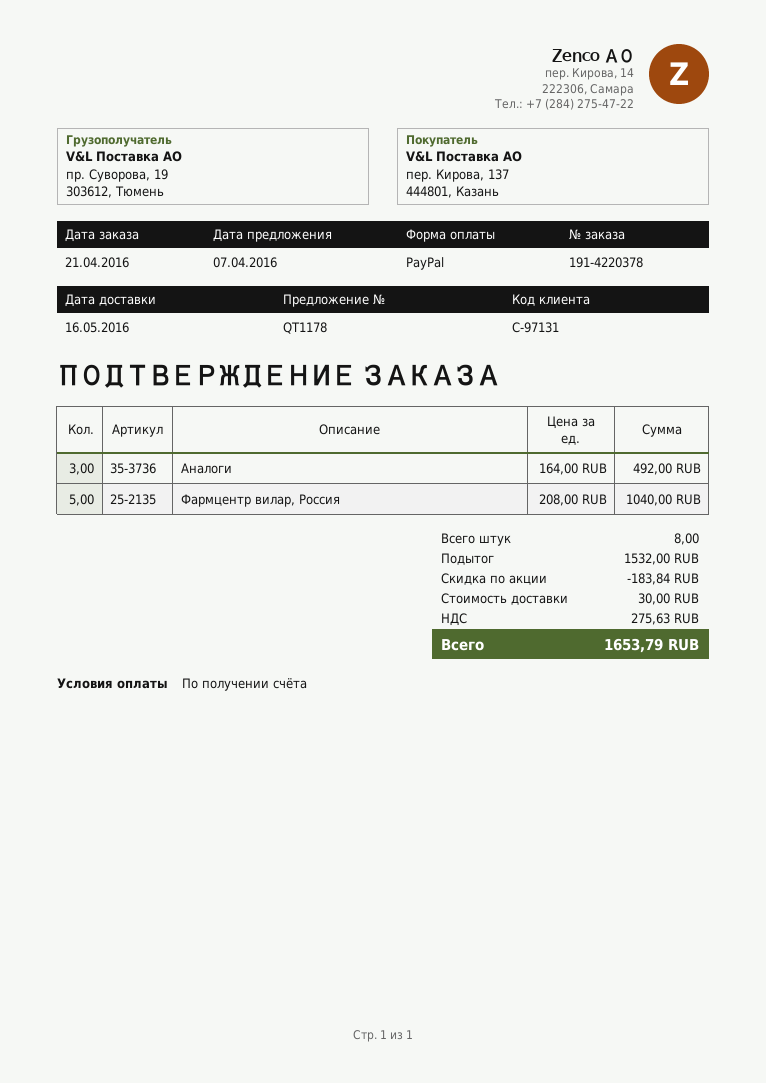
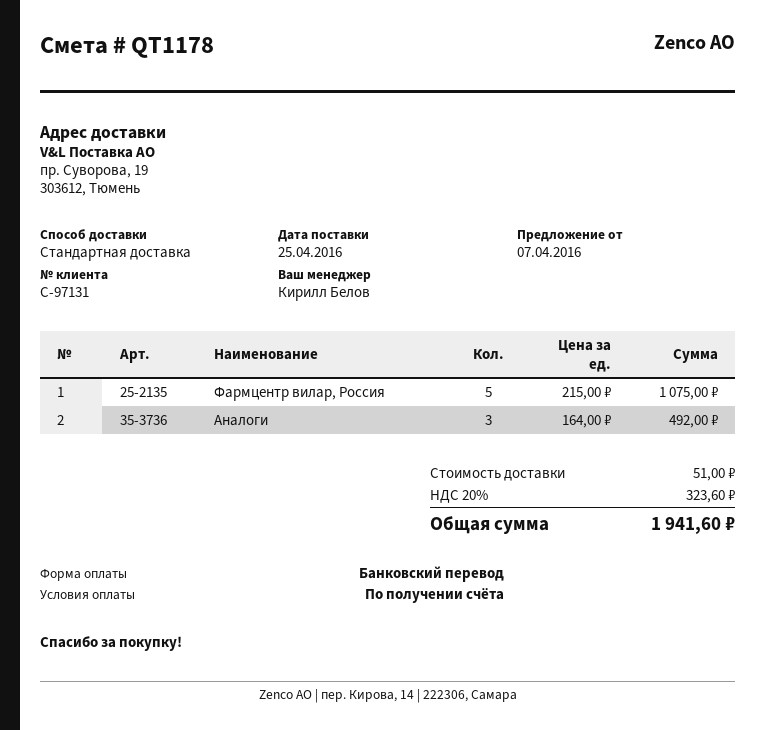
delivery date: 2016-05-16 -> 2016-04-25
payment method: PayPal -> bank transfer
Фармцентр вилар, Россия: 5 x 208.00 = 1040.00 -> 5 x 215.00 = 1075.00
discount: 183.84 -> none
shipping: 30.00 -> 51.00
tax: 275.63 -> 323.60
total: 1653.79 -> 1941.60

